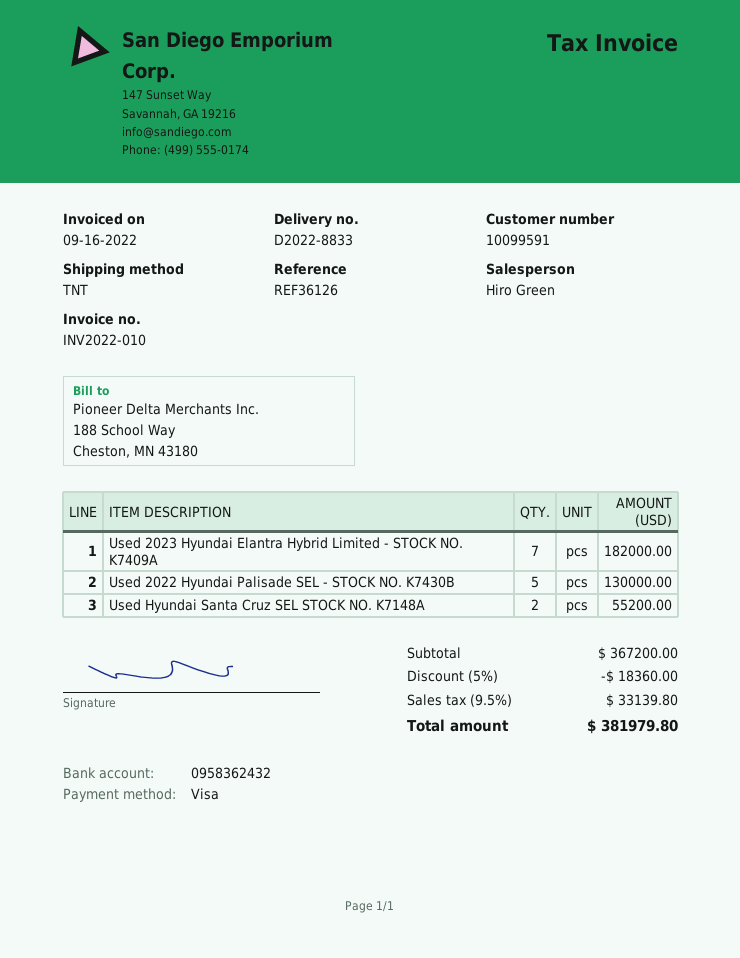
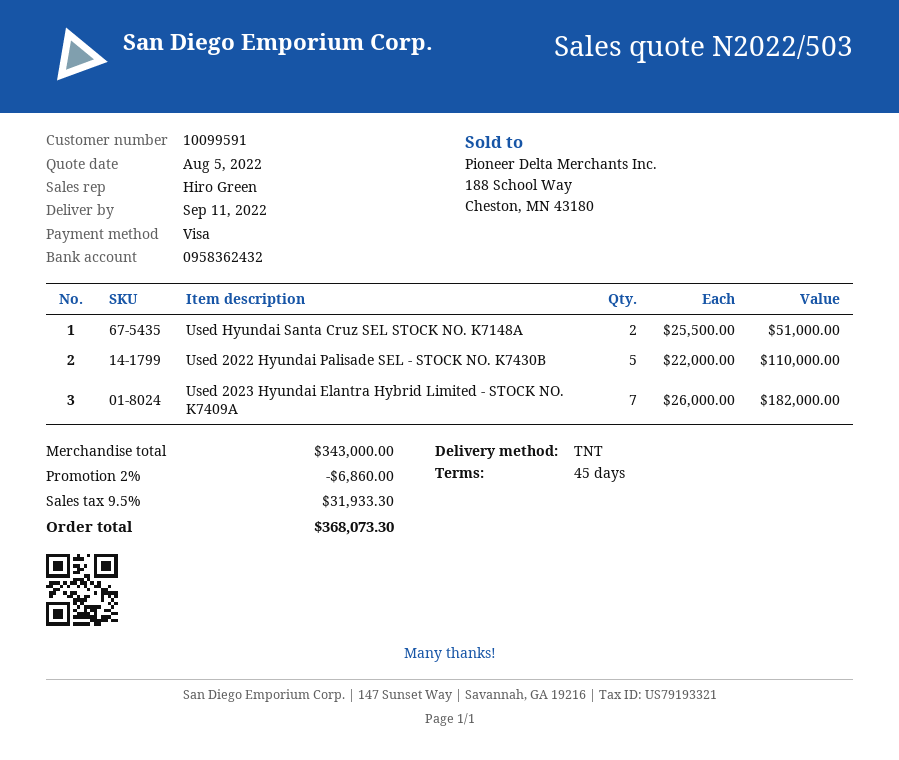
Used 2022 Hyundai Palisade SEL - STOCK NO. K7430B: 5 for 130000.00 -> 5 for 110000.00
Used Hyundai Santa Cruz SEL STOCK NO. K7148A: 2 for 55200.00 -> 2 for 51000.00
subtotal: 367200.00 -> 343000.00
discount: 5% = 18360.00 -> 2% = 6860.00
tax: 9.5% = 33139.80 -> 9.5% = 31933.30
total: 381979.80 -> 368073.30

